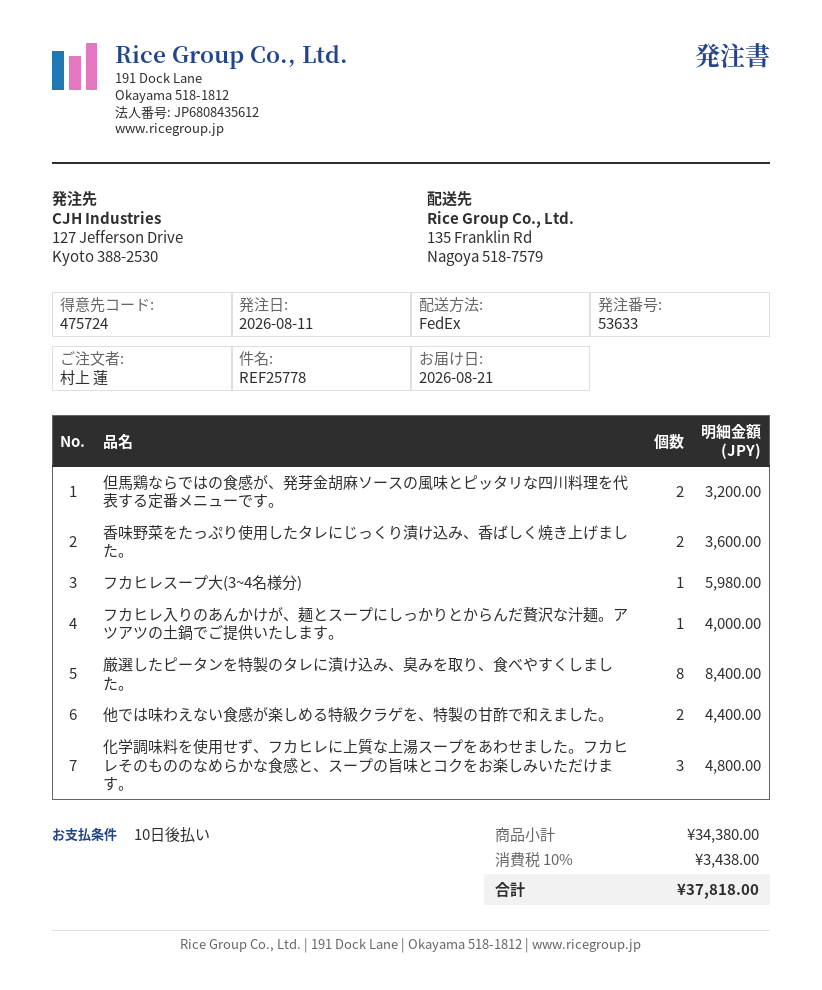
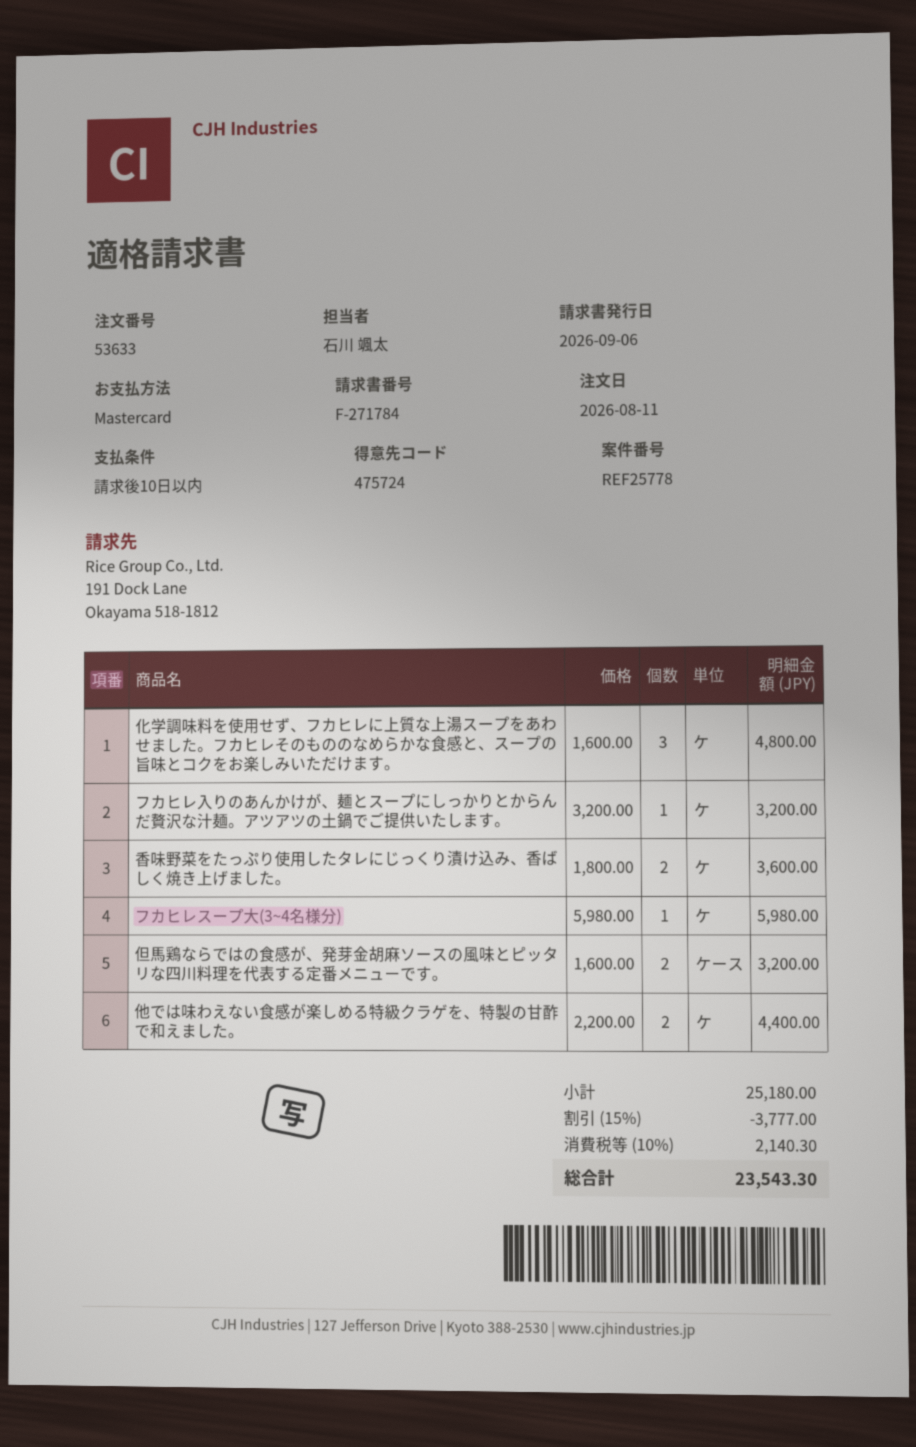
フカヒレ入りのあんかけが、麺とスープにしっかりとからんだ贅沢な汁麺。アツアツの土鍋でご提供いたします。: 1 for 4000.00 -> 1 for 3200.00
厳選したピータンを特製のタレに漬け込み、臭みを取り、食べやすくしました。: 8 for 8400.00 -> none
subtotal: 34380.00 -> 25180.00
discount: none -> 15% = 3777.00
tax: 10% = 3438.00 -> 10% = 2140.30
total: 37818.00 -> 23543.30

